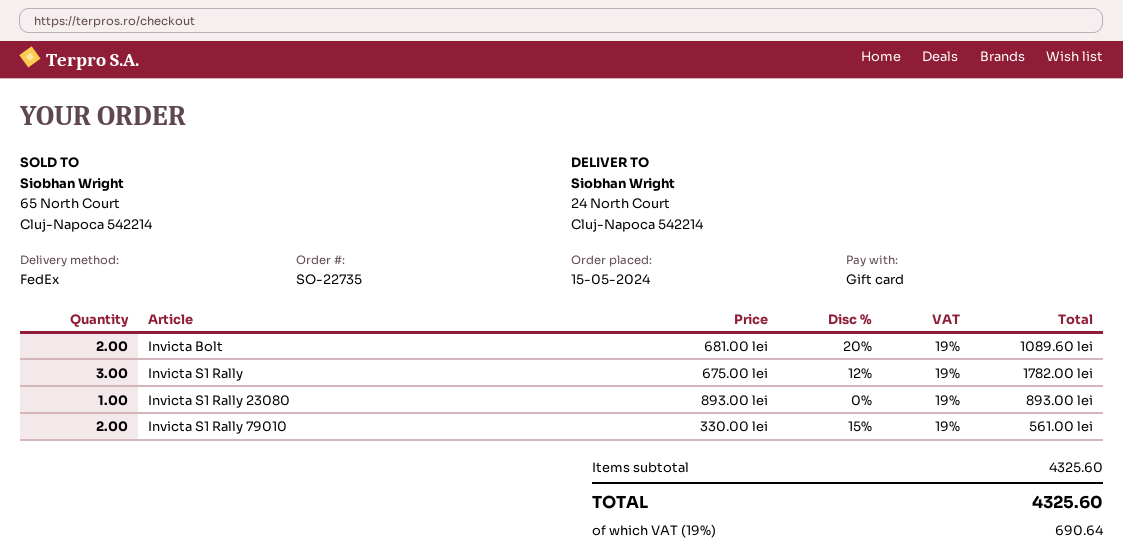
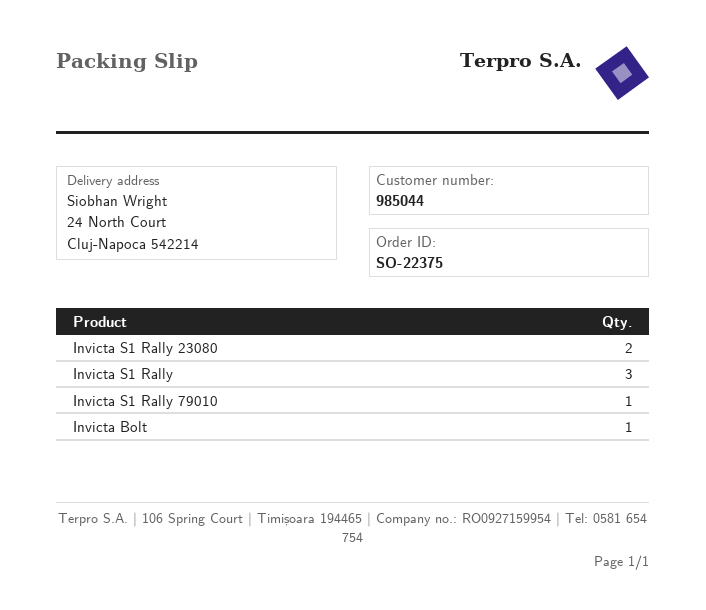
order number: SO-22735 -> SO-22375
Invicta Bolt: 2 -> 1
Invicta S1 Rally 23080: 1 -> 2
Invicta S1 Rally 79010: 2 -> 1

